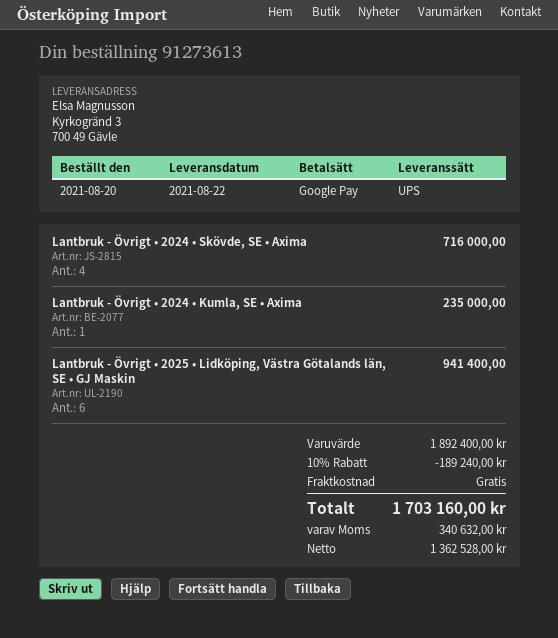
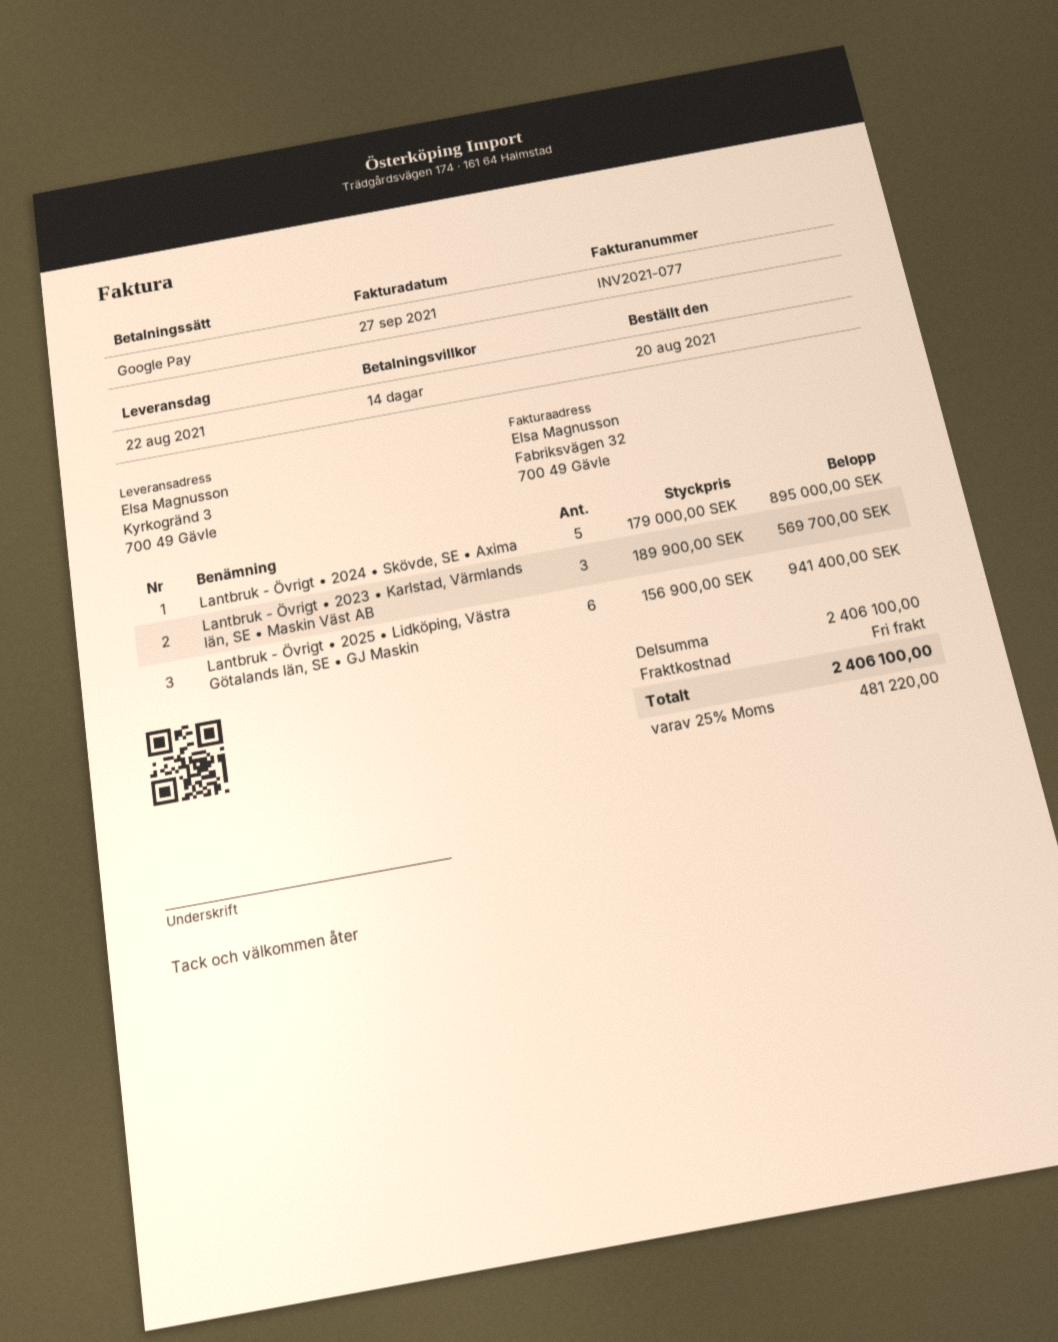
Lantbruk - Övrigt • 2024 • Skövde, SE • Axima: 4 for 716000.00 -> 5 for 895000.00
Lantbruk - Övrigt • 2024 • Kumla, SE • Axima: 1 for 235000.00 -> none
Lantbruk - Övrigt • 2023 • Karlstad, Värmlands län, SE • Maskin Väst AB: none -> 3 for 569700.00
subtotal: 1892400.00 -> 2406100.00
discount: 10% = 189240.00 -> none
tax: 340632.00 -> 481220.00
total: 1703160.00 -> 2406100.00

